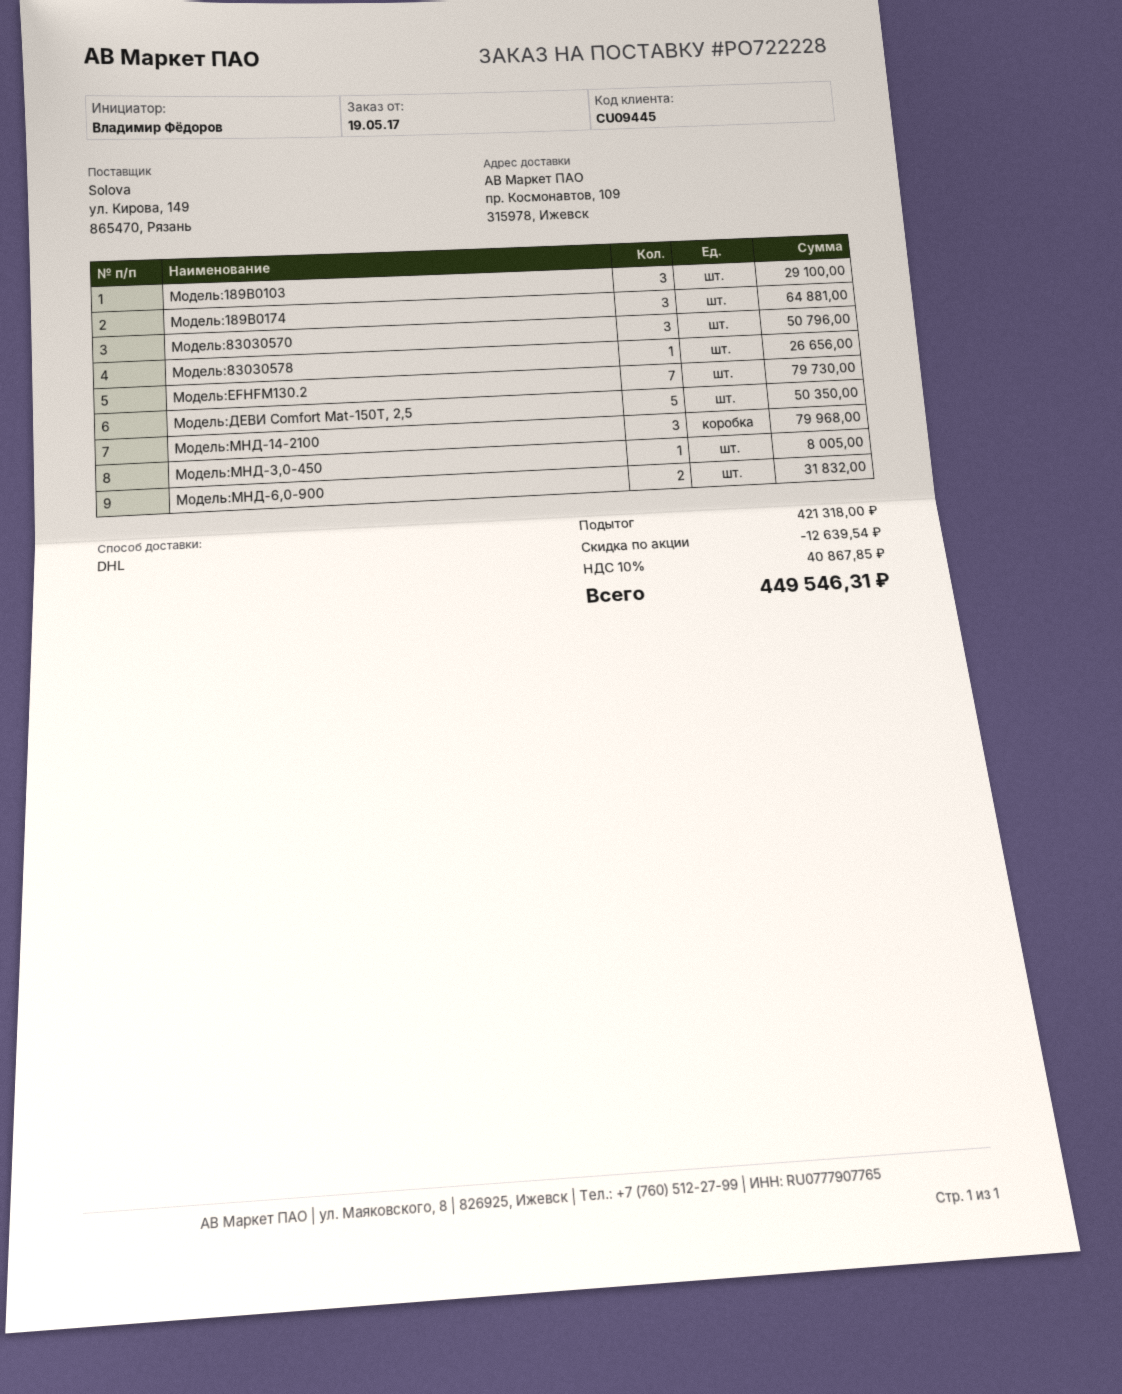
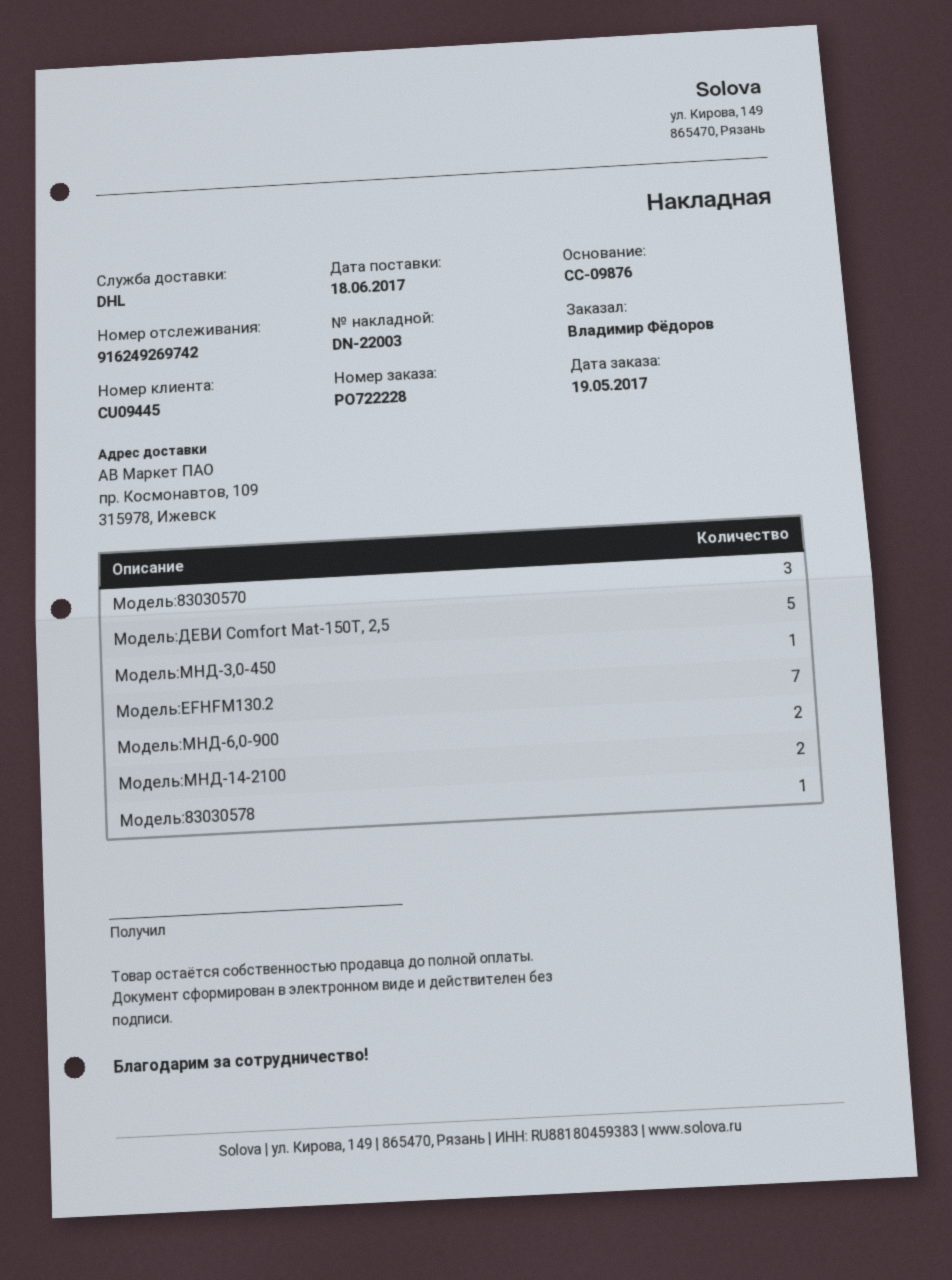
Модель:189B0103: 3 -> none
Модель:189B0174: 3 -> none
Модель:МНД-14-2100: 3 -> 2

